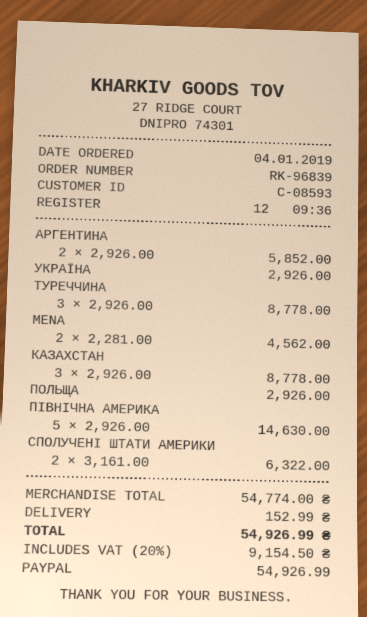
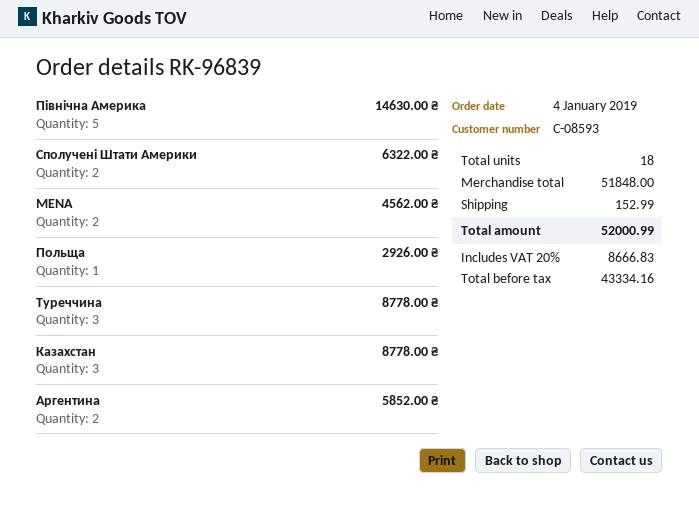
УКРАЇНА: 1 for 2926.00 -> none
subtotal: 54774.00 -> 51848.00
tax: 20% = 9154.50 -> 20% = 8666.83
total: 54926.99 -> 52000.99

